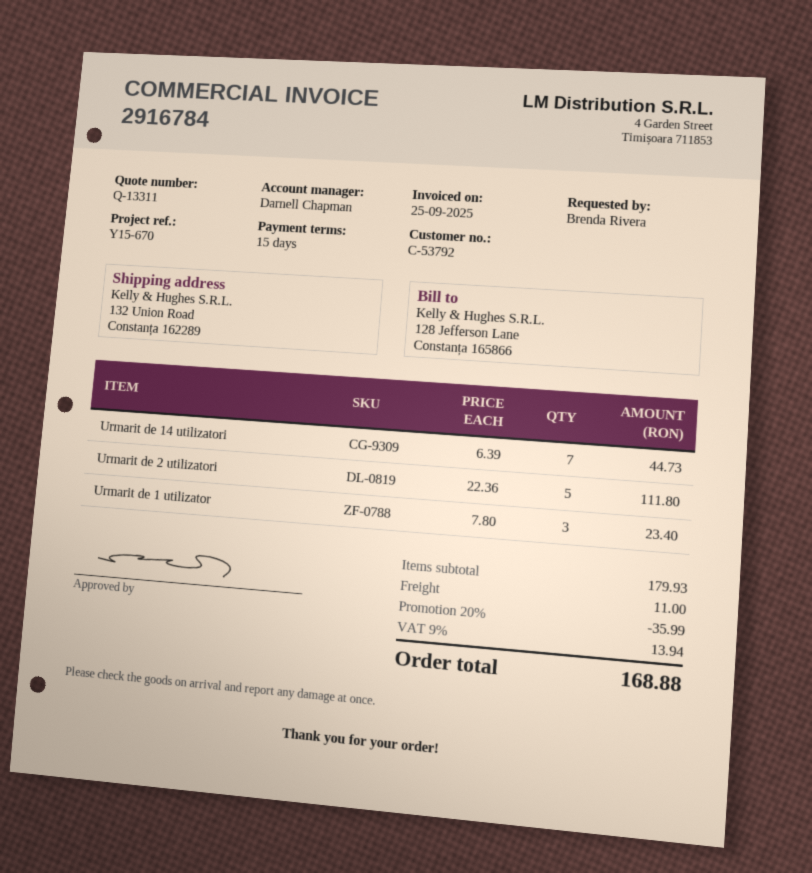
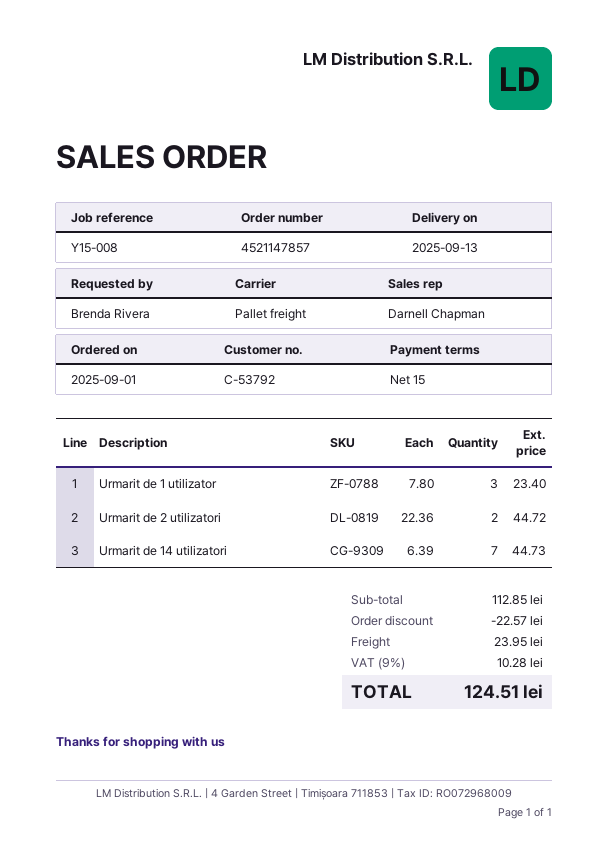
reference: Y15-670 -> Y15-008
Urmarit de 2 utilizatori: 5 x 22.36 = 111.80 -> 2 x 22.36 = 44.72
subtotal: 179.93 -> 112.85
discount: 35.99 -> 22.57
shipping: 11.00 -> 23.95
tax: 9% = 13.94 -> 9% = 10.28
total: 168.88 -> 124.51

